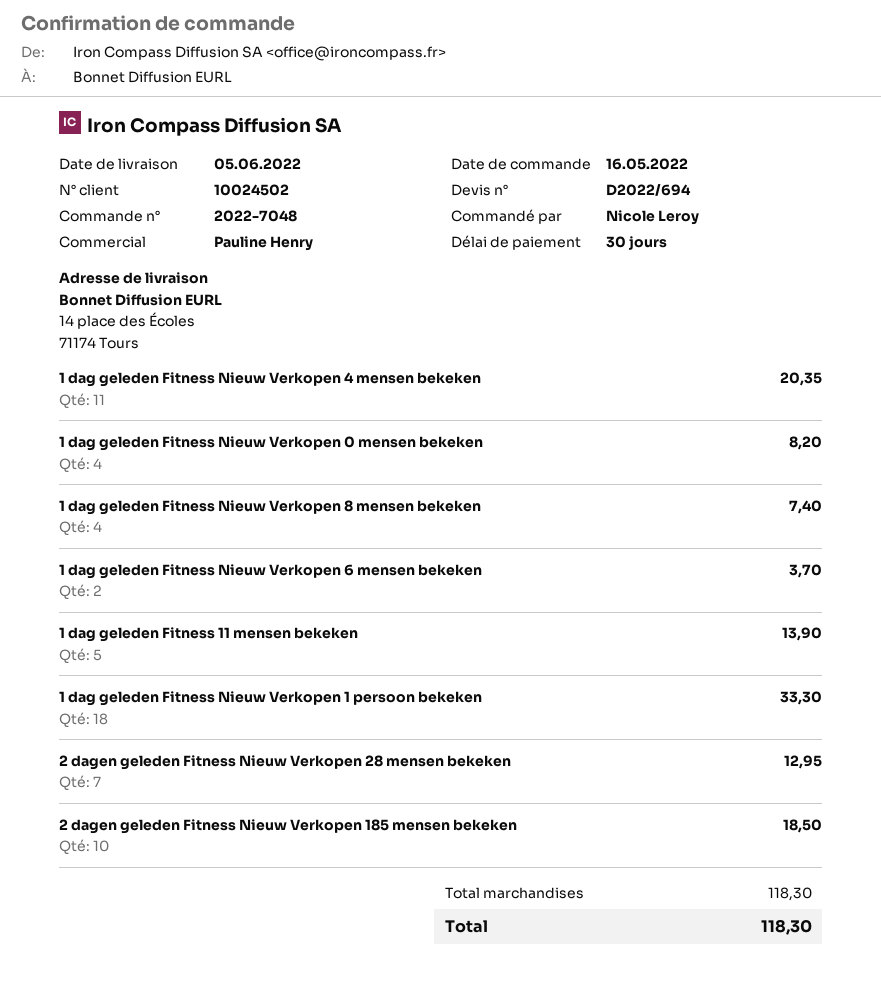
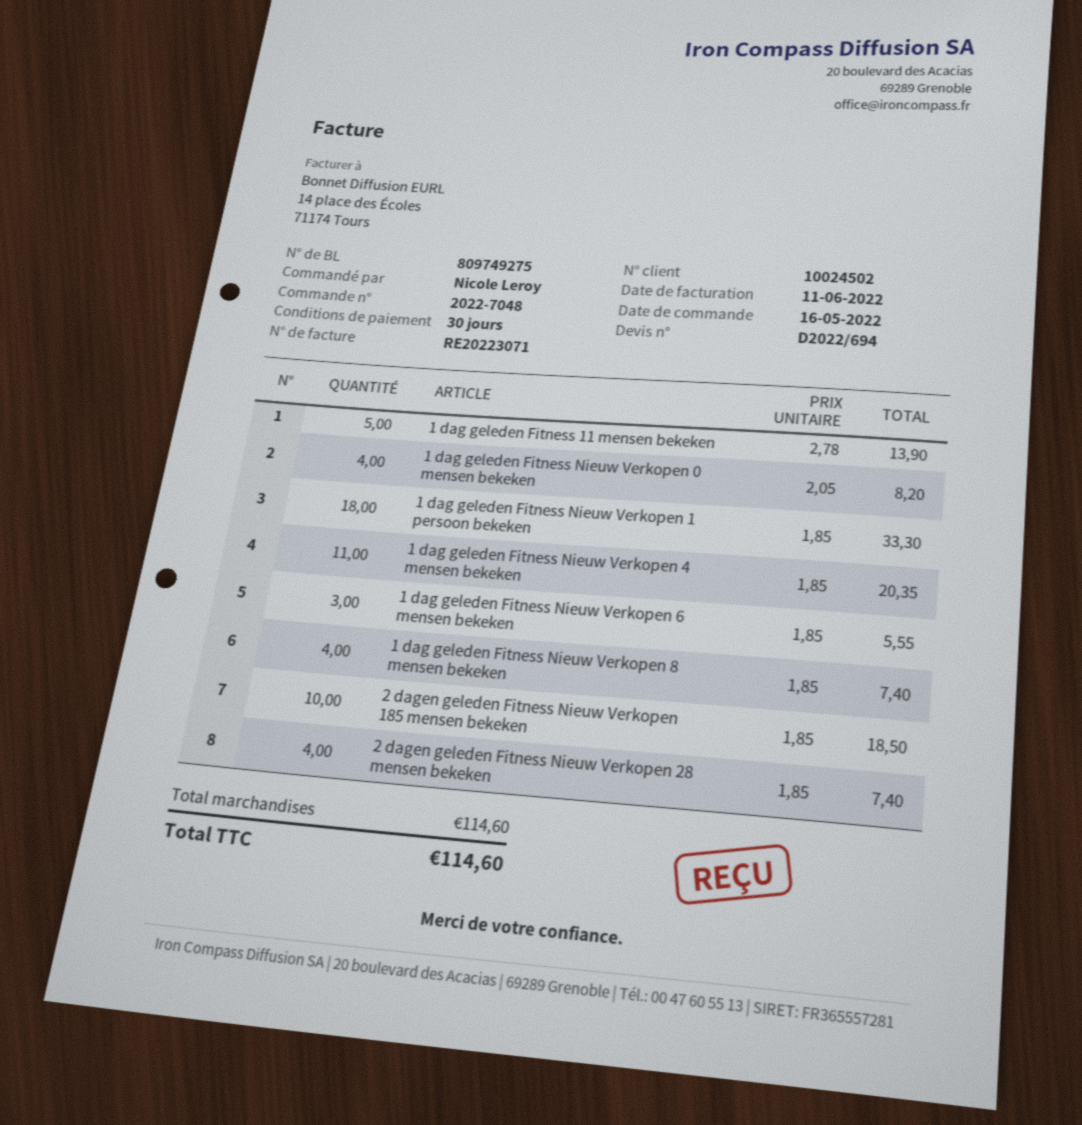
1 dag geleden Fitness Nieuw Verkopen 6 mensen bekeken: 2 for 3.70 -> 3 for 5.55
2 dagen geleden Fitness Nieuw Verkopen 28 mensen bekeken: 7 for 12.95 -> 4 for 7.40
subtotal: 118.30 -> 114.60
total: 118.30 -> 114.60

